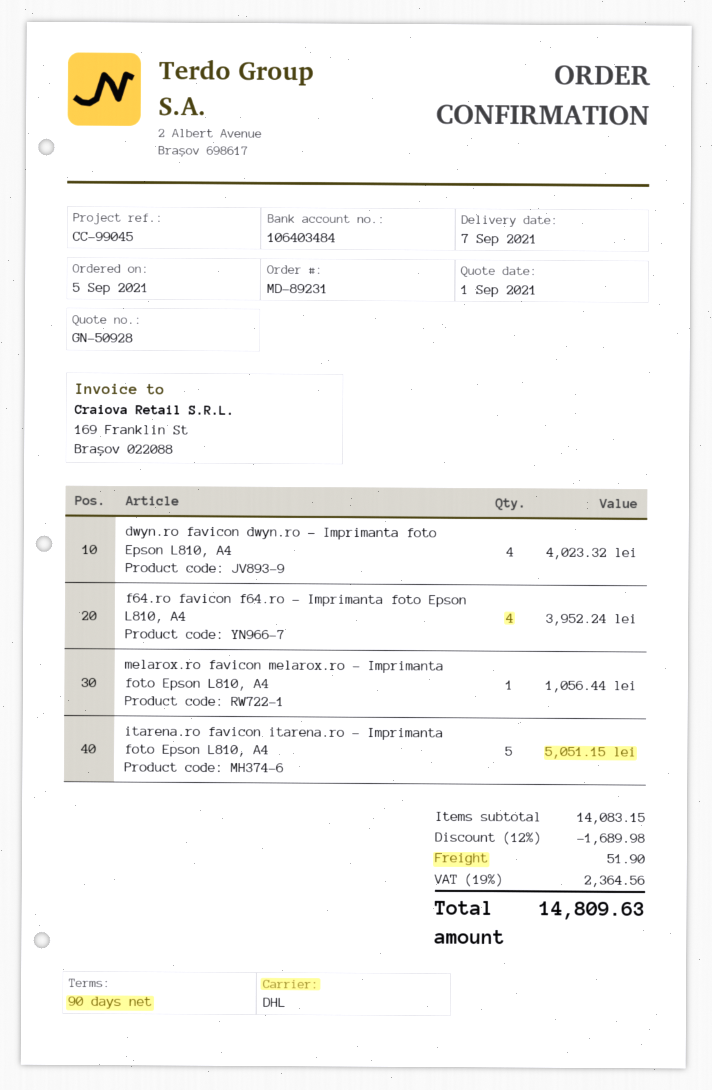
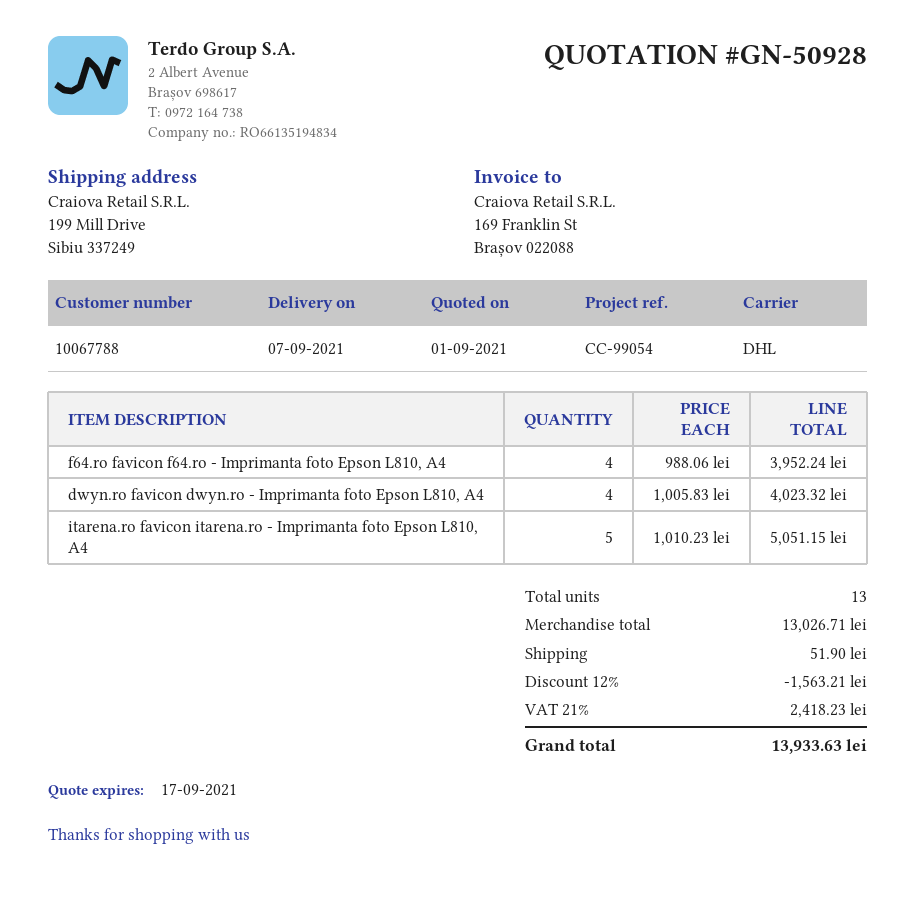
reference: CC-99045 -> CC-99054
melarox.ro favicon melarox.ro - Imprimanta foto Epson L810, A4: 1 for 1056.44 -> none
subtotal: 14083.15 -> 13026.71
discount: 12% = 1689.98 -> 12% = 1563.21
tax: 19% = 2364.56 -> 21% = 2418.23
total: 14809.63 -> 13933.63

